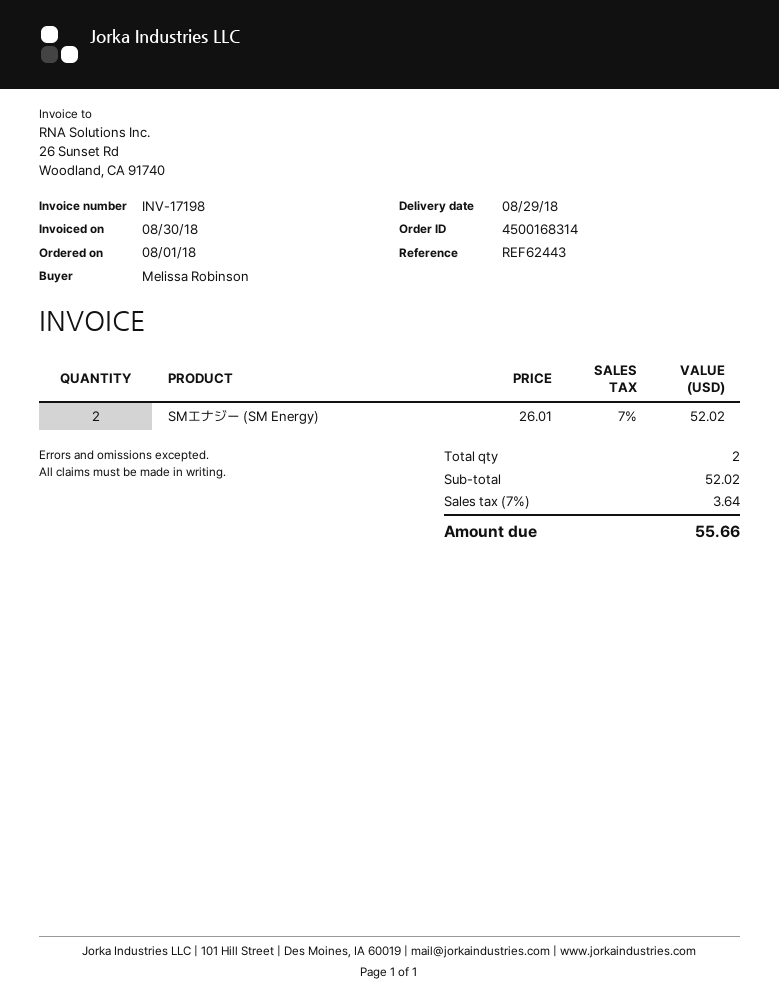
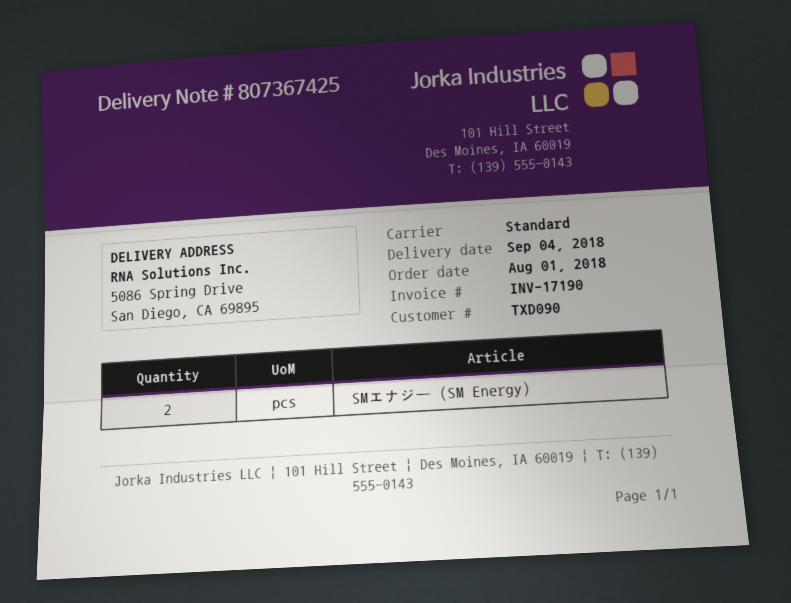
delivery date: 2018-08-29 -> 2018-09-04
invoice number: INV-17198 -> INV-17190

